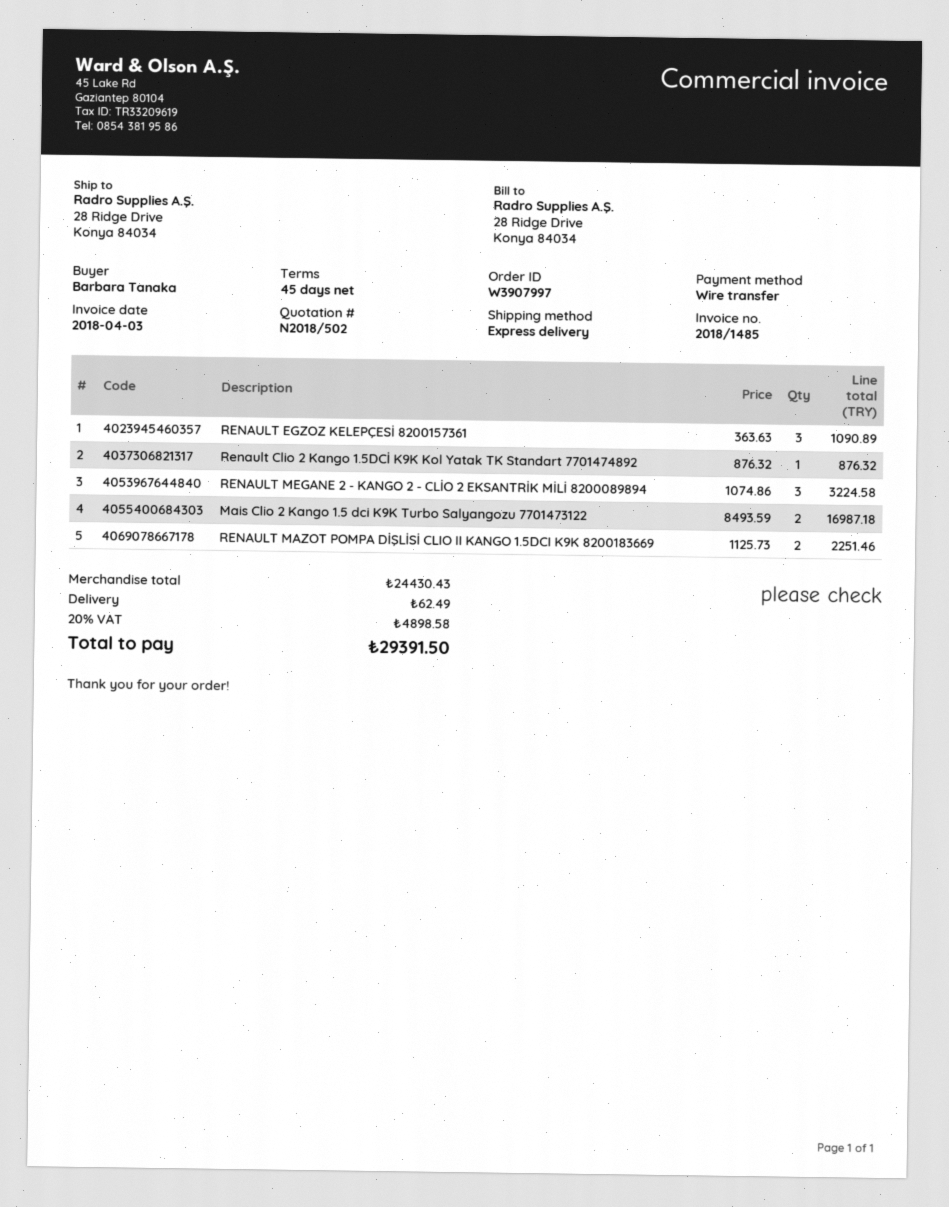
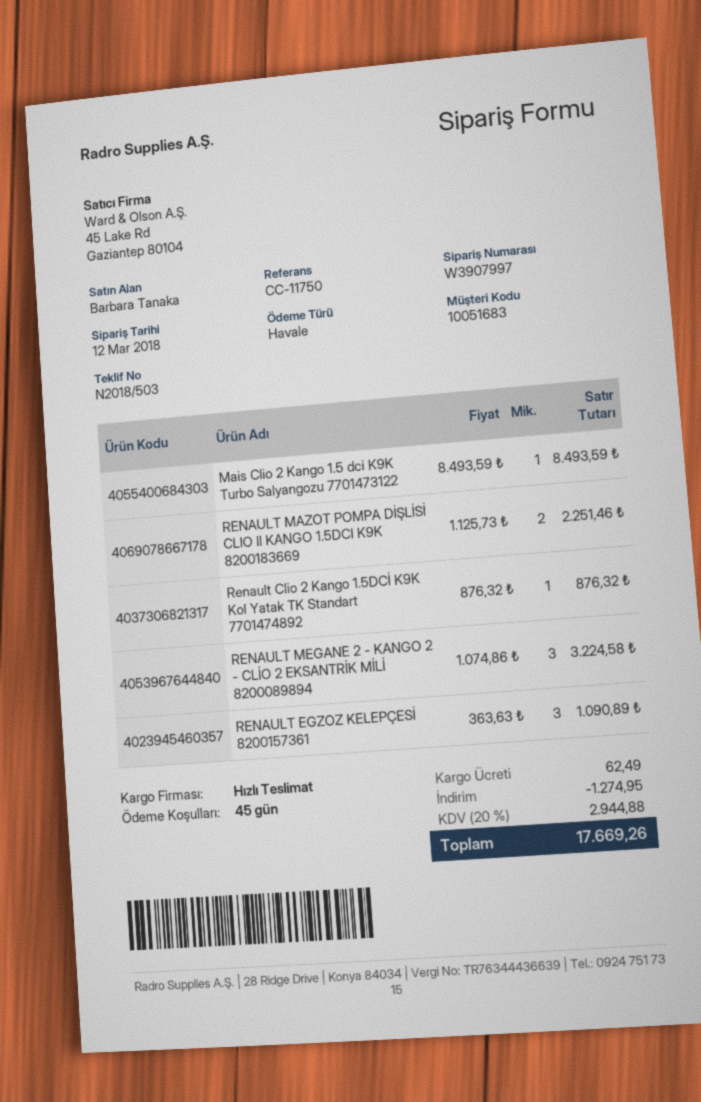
quote number: N2018/502 -> N2018/503
Mais Clio 2 Kango 1.5 dci K9K Turbo Salyangozu 7701473122: 2 x 8493.59 = 16987.18 -> 1 x 8493.59 = 8493.59
discount: none -> 1274.95
tax: 20% = 4898.58 -> 20% = 2944.88
total: 29391.50 -> 17669.26

